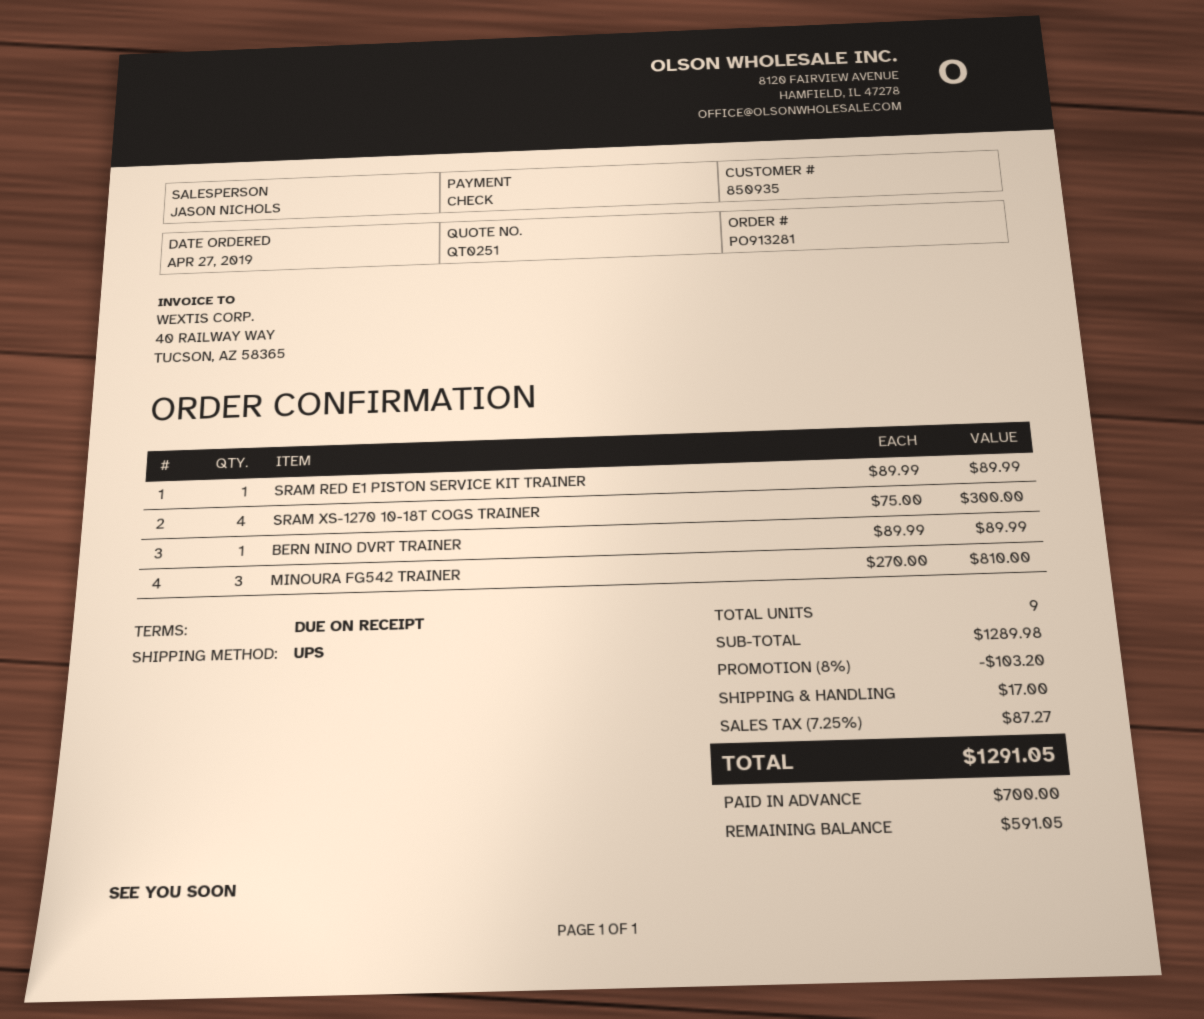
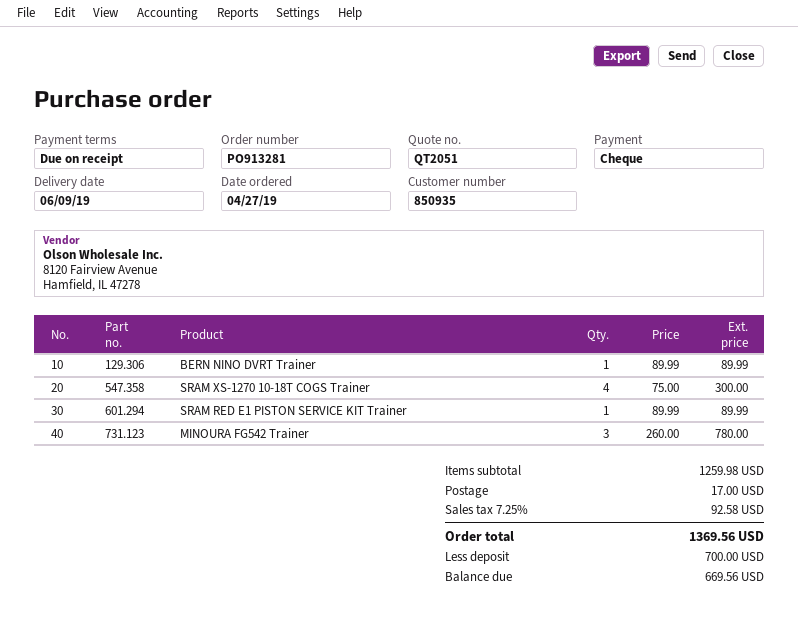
quote number: QT0251 -> QT2051
MINOURA FG542 TRAINER: 3 x 270.00 = 810.00 -> 3 x 260.00 = 780.00
subtotal: 1289.98 -> 1259.98
discount: 8% = 103.20 -> none
tax: 7.25% = 87.27 -> 7.25% = 92.58
total: 1291.05 -> 1369.56
balance: 591.05 -> 669.56

